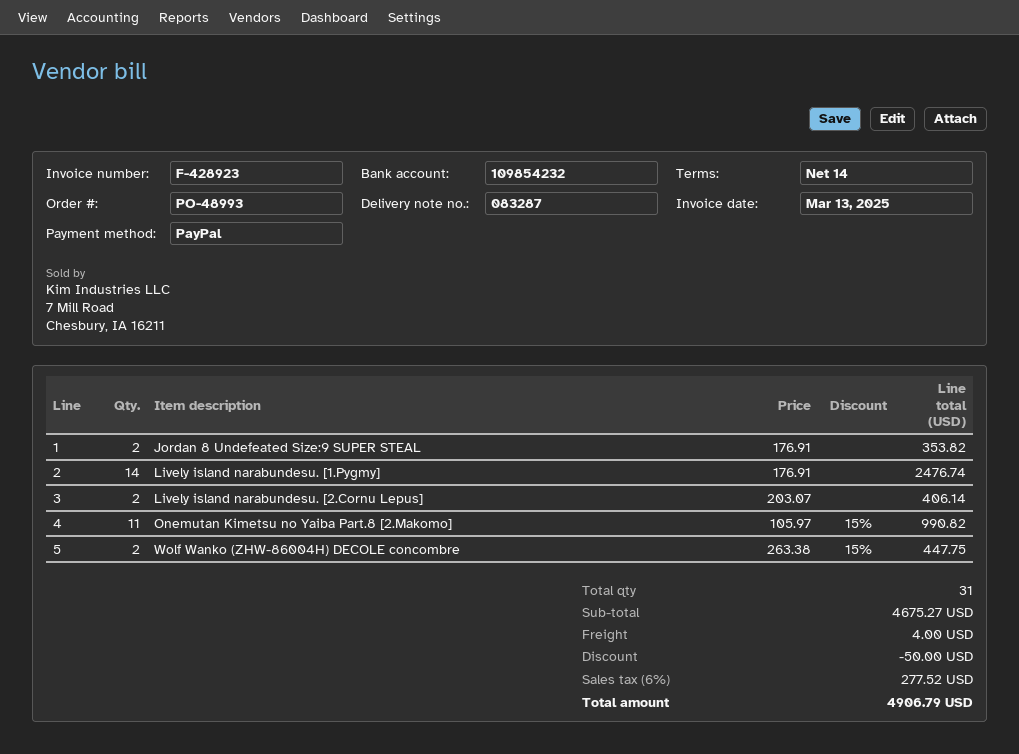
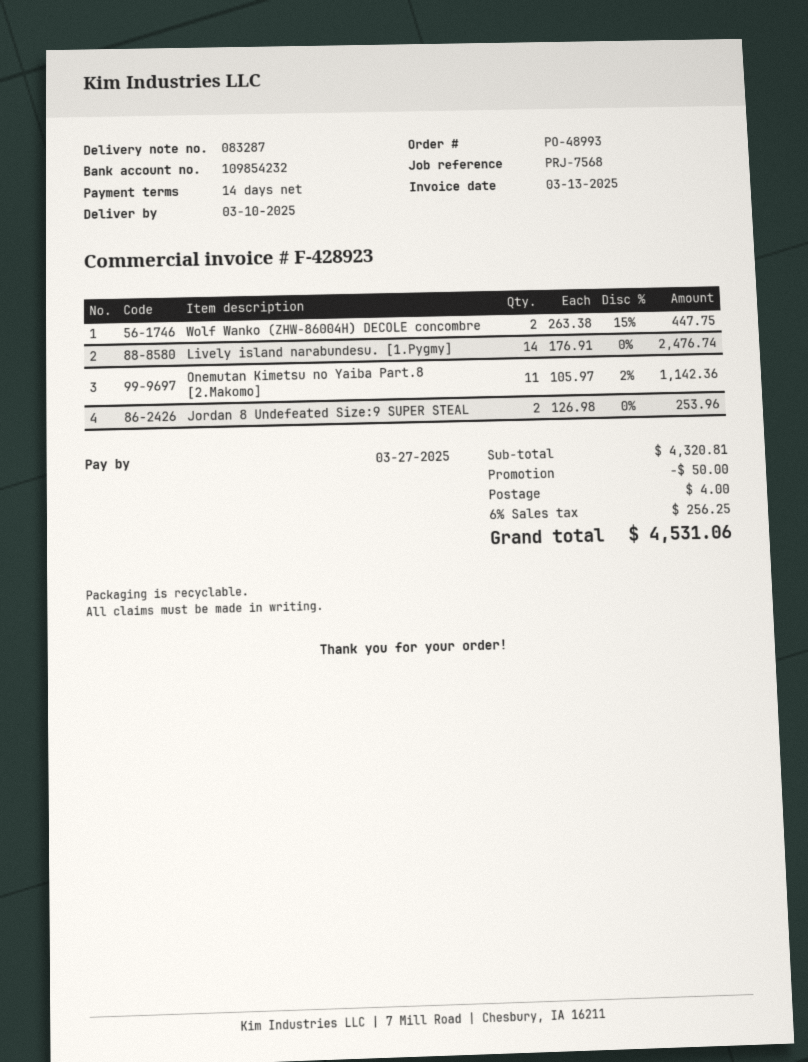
Jordan 8 Undefeated Size:9 SUPER STEAL: 2 x 176.91 = 353.82 -> 2 x 126.98 = 253.96
Lively island narabundesu. [2.Cornu Lepus]: 2 x 203.07 = 406.14 -> none
Onemutan Kimetsu no Yaiba Part.8 [2.Makomo]: 11 x 105.97 - 15% = 990.82 -> 11 x 105.97 - 2% = 1142.36
subtotal: 4675.27 -> 4320.81
tax: 6% = 277.52 -> 6% = 256.25
total: 4906.79 -> 4531.06

